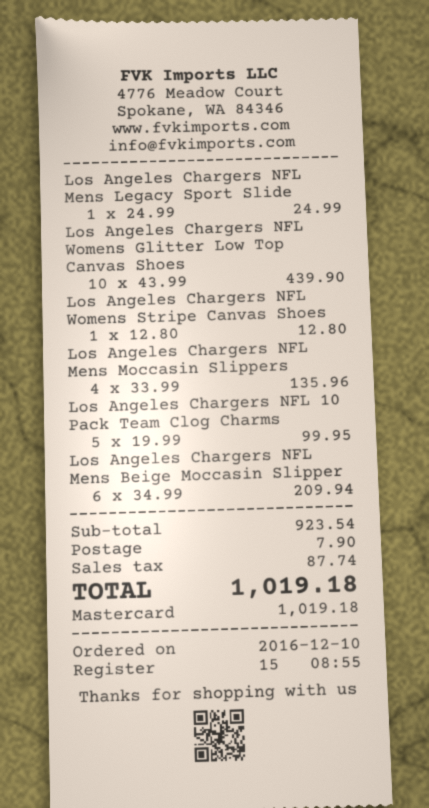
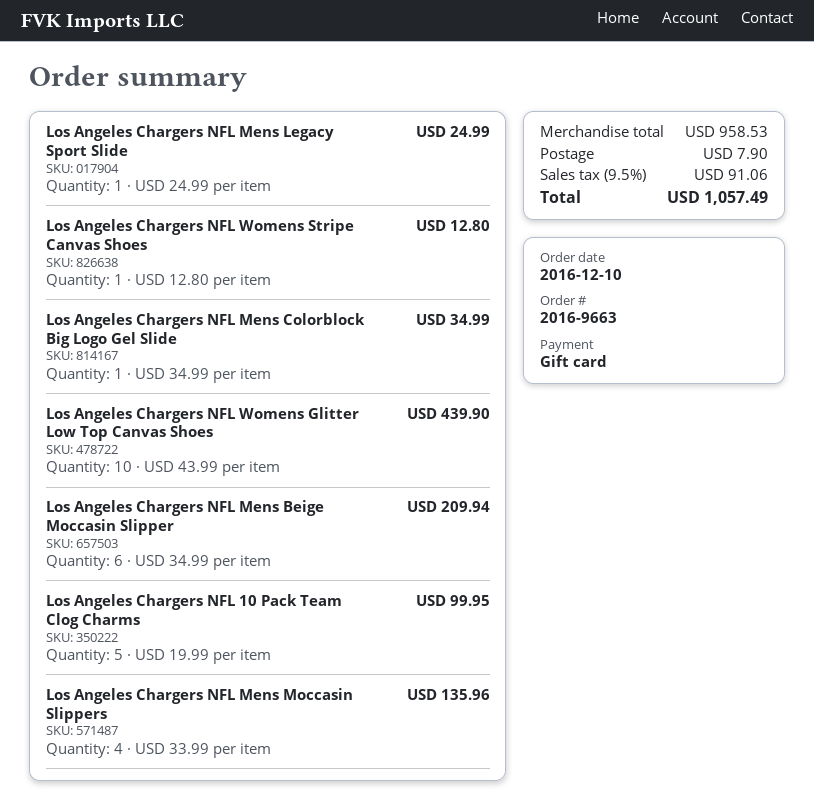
payment method: Mastercard -> gift card
Los Angeles Chargers NFL Mens Colorblock Big Logo Gel Slide: none -> 1 x 34.99 = 34.99
subtotal: 923.54 -> 958.53
tax: 87.74 -> 91.06
total: 1019.18 -> 1057.49

